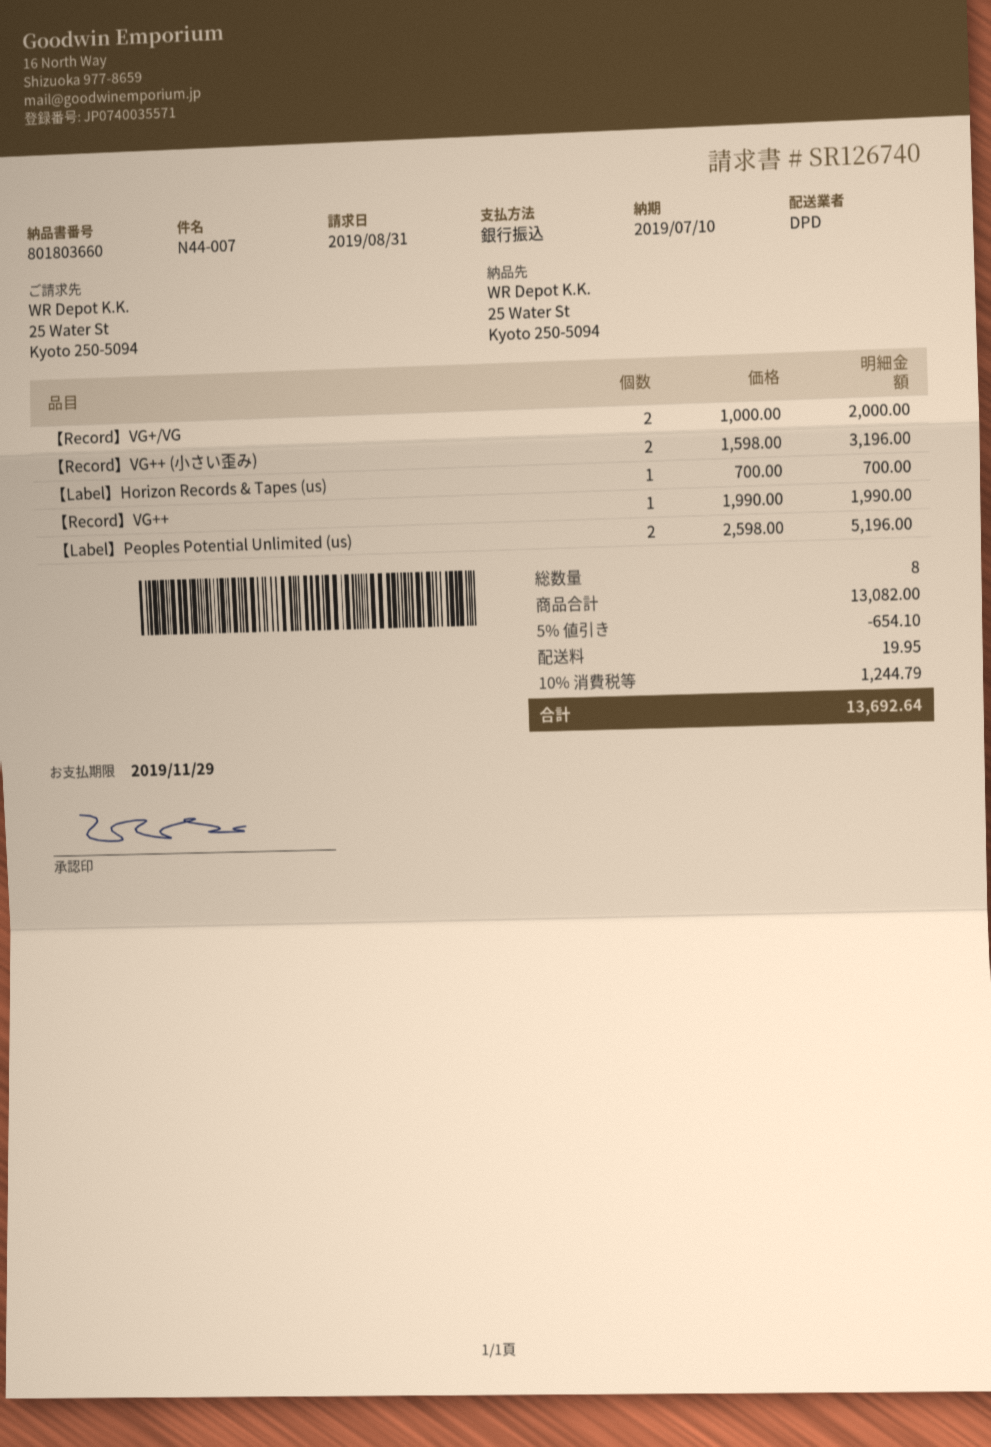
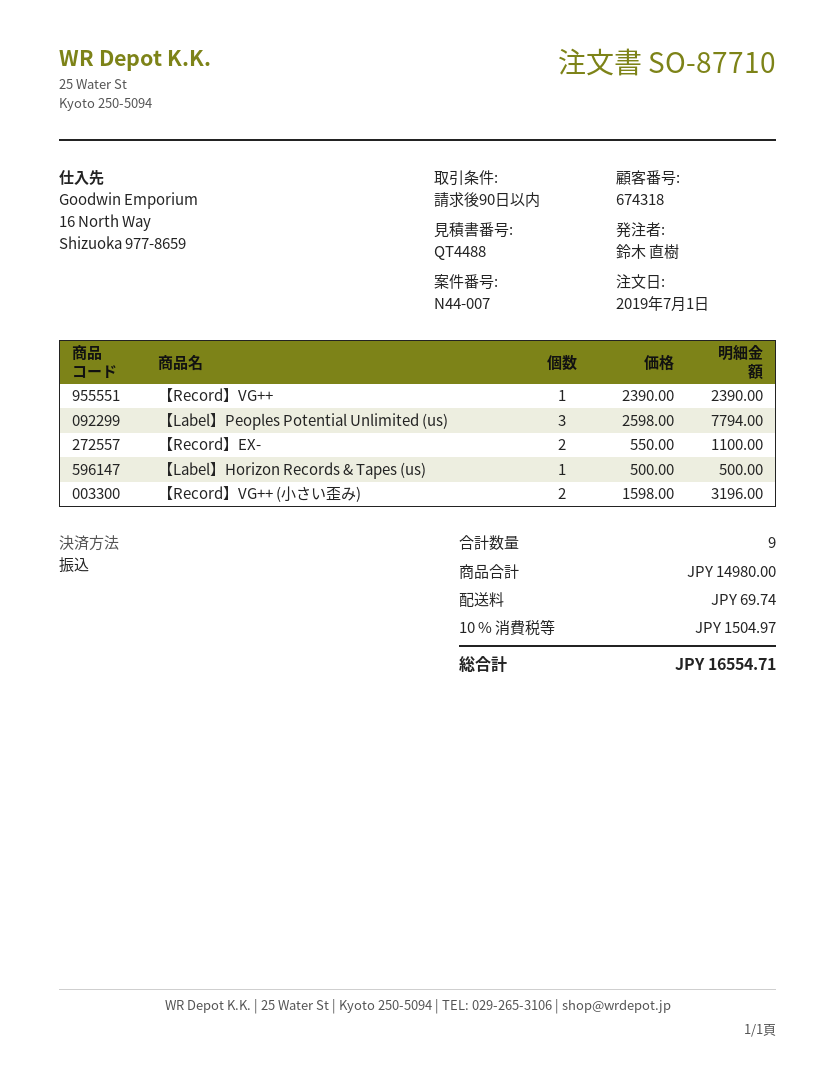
【Record】VG+/VG: 2 x 1000.00 = 2000.00 -> none
【Label】Horizon Records & Tapes (us): 1 x 700.00 = 700.00 -> 1 x 500.00 = 500.00
【Record】VG++: 1 x 1990.00 = 1990.00 -> 1 x 2390.00 = 2390.00
【Label】Peoples Potential Unlimited (us): 2 x 2598.00 = 5196.00 -> 3 x 2598.00 = 7794.00
【Record】EX-: none -> 2 x 550.00 = 1100.00
total quantity: 8 -> 9
subtotal: 13082.00 -> 14980.00
discount: 5% = 654.10 -> none
shipping: 19.95 -> 69.74
tax: 10% = 1244.79 -> 10% = 1504.97
total: 13692.64 -> 16554.71

